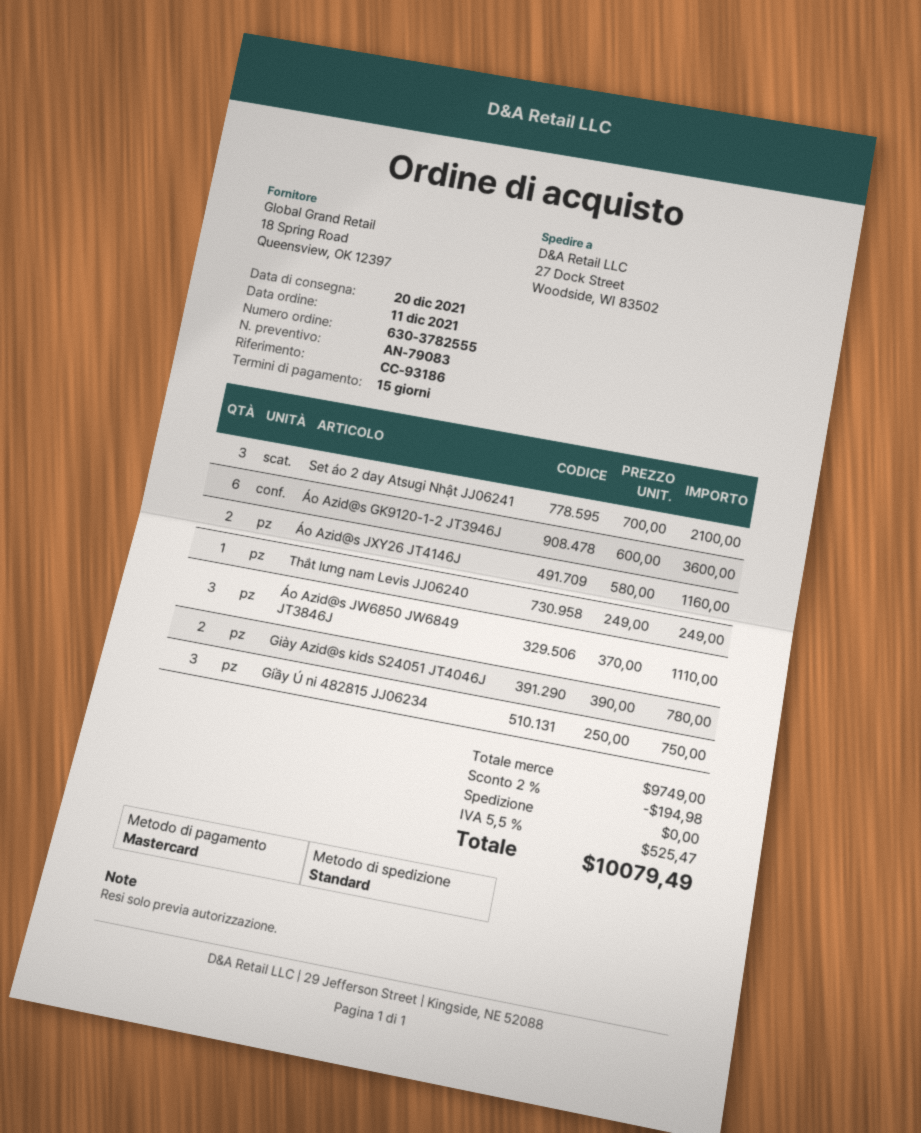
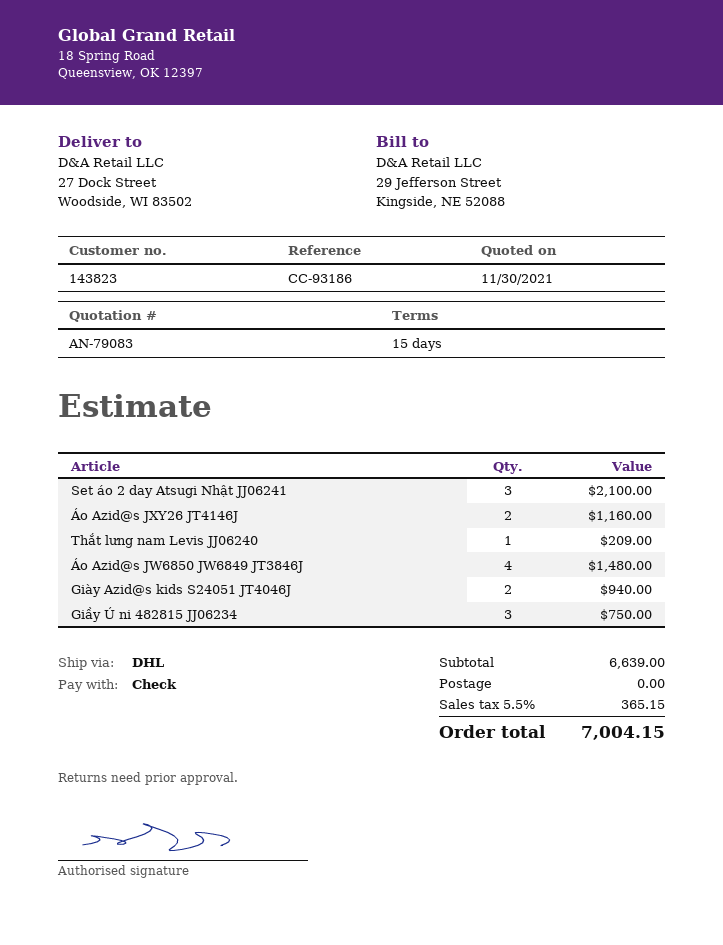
payment method: Mastercard -> cheque
shipping method: standard -> DHL
Áo Azid@s GK9120-1-2 JT3946J: 6 for 3600.00 -> none
Thắt lưng nam Levis JJ06240: 1 for 249.00 -> 1 for 209.00
Áo Azid@s JW6850 JW6849 JT3846J: 3 for 1110.00 -> 4 for 1480.00
Giày Azid@s kids S24051 JT4046J: 2 for 780.00 -> 2 for 940.00
subtotal: 9749.00 -> 6639.00
discount: 2% = 194.98 -> none
tax: 5.5% = 525.47 -> 5.5% = 365.15
total: 10079.49 -> 7004.15

